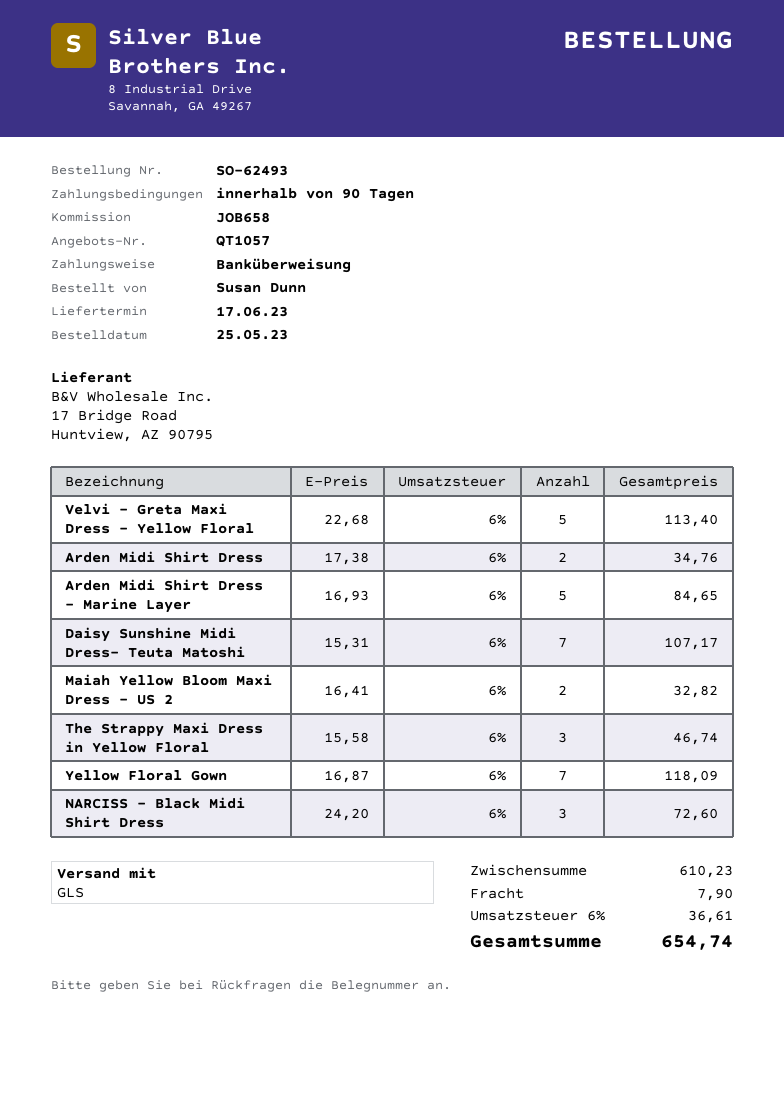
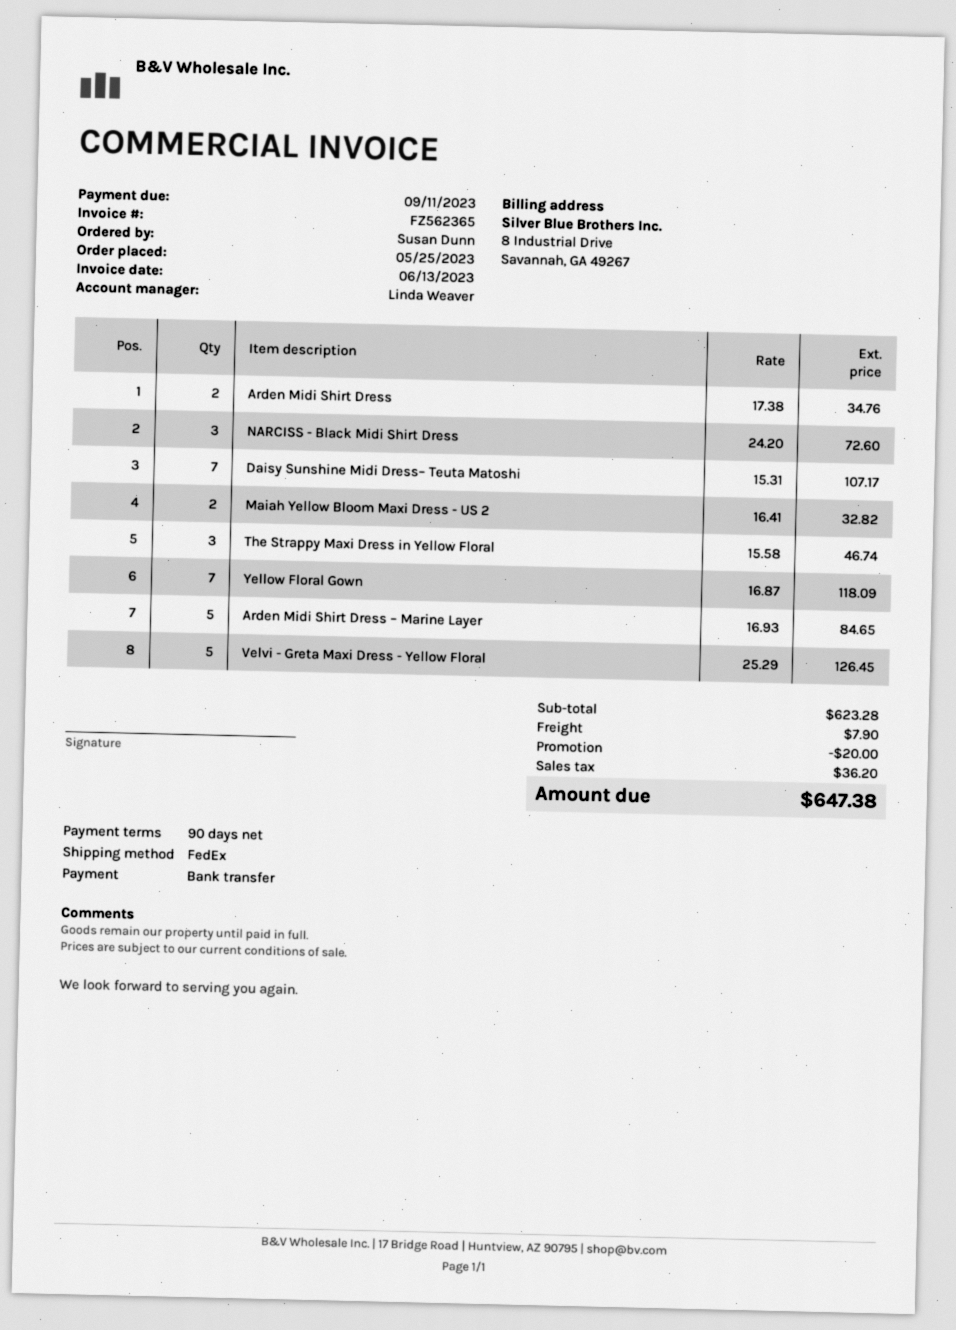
shipping method: GLS -> FedEx
Velvi - Greta Maxi Dress - Yellow Floral: 5 x 22.68 = 113.40 -> 5 x 25.29 = 126.45
subtotal: 610.23 -> 623.28
discount: none -> 20.00
tax: 36.61 -> 36.20
total: 654.74 -> 647.38

